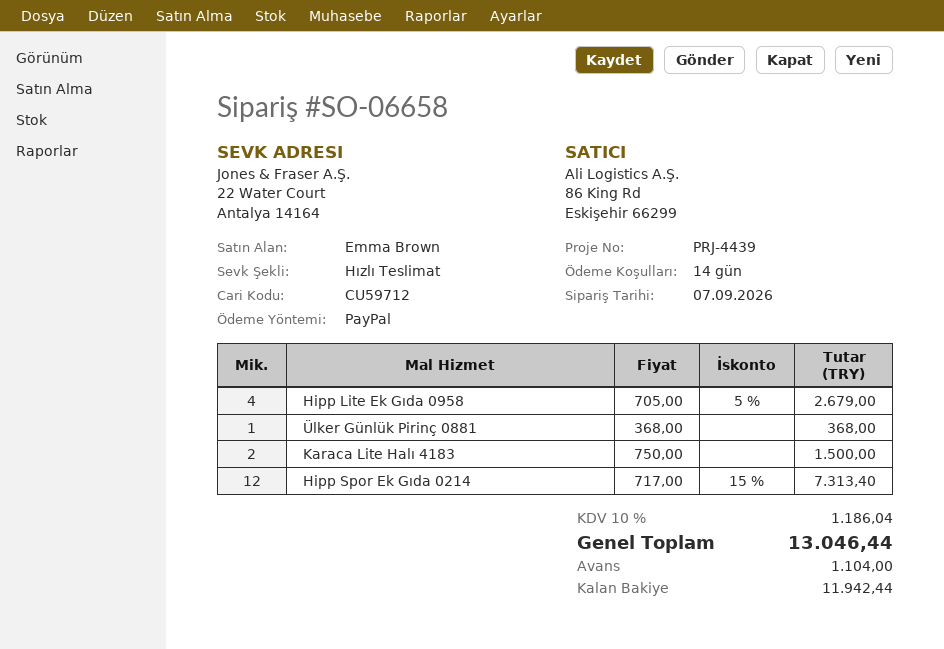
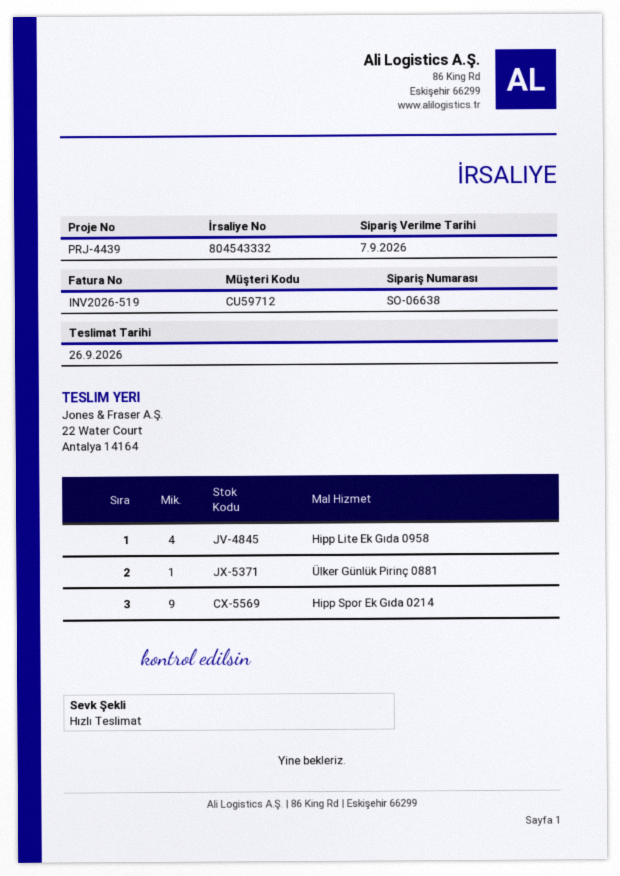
order number: SO-06658 -> SO-06638
Karaca Lite Halı 4183: 2 -> none
Hipp Spor Ek Gıda 0214: 12 -> 9

